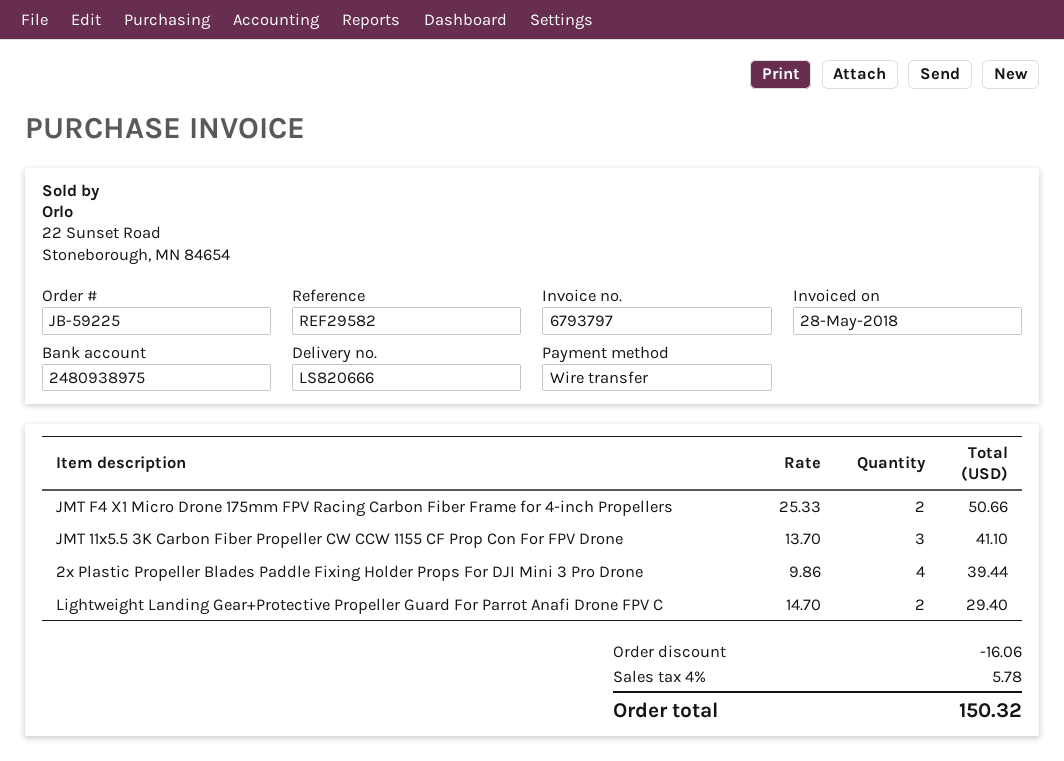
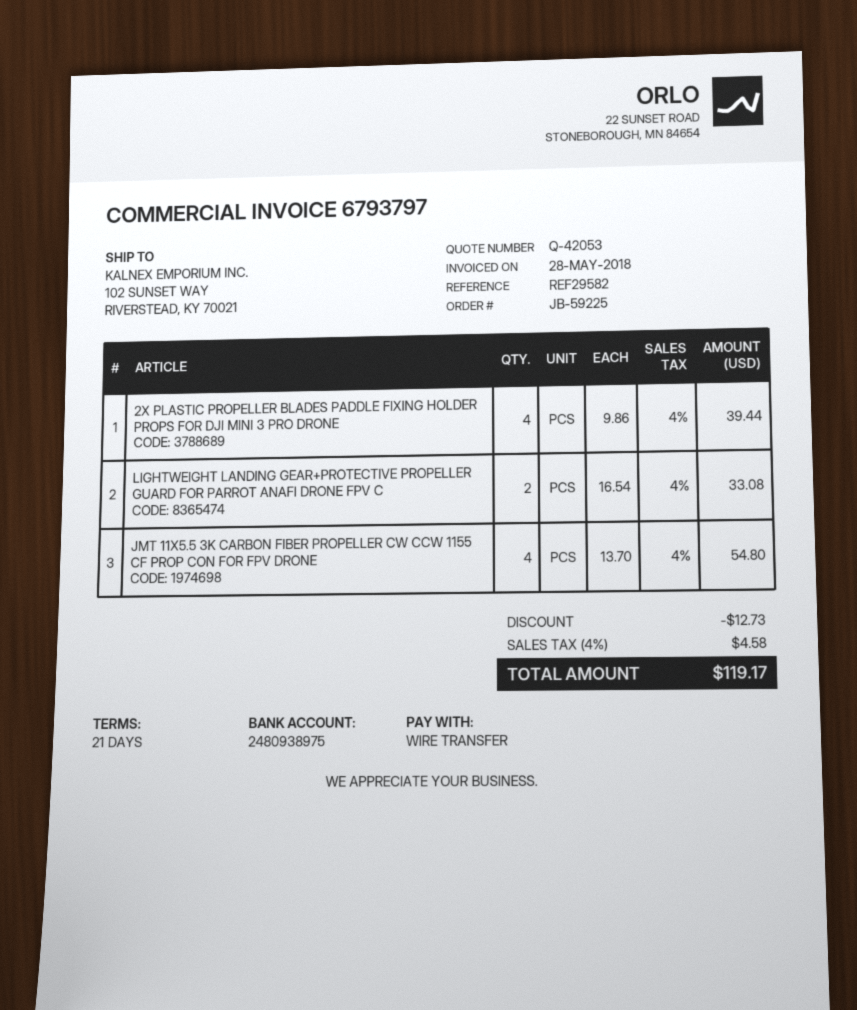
JMT F4 X1 Micro Drone 175mm FPV Racing Carbon Fiber Frame for 4-inch Propellers: 2 x 25.33 = 50.66 -> none
JMT 11x5.5 3K Carbon Fiber Propeller CW CCW 1155 CF Prop Con For FPV Drone: 3 x 13.70 = 41.10 -> 4 x 13.70 = 54.80
Lightweight Landing Gear+Protective Propeller Guard For Parrot Anafi Drone FPV C: 2 x 14.70 = 29.40 -> 2 x 16.54 = 33.08
discount: 16.06 -> 12.73
tax: 4% = 5.78 -> 4% = 4.58
total: 150.32 -> 119.17

